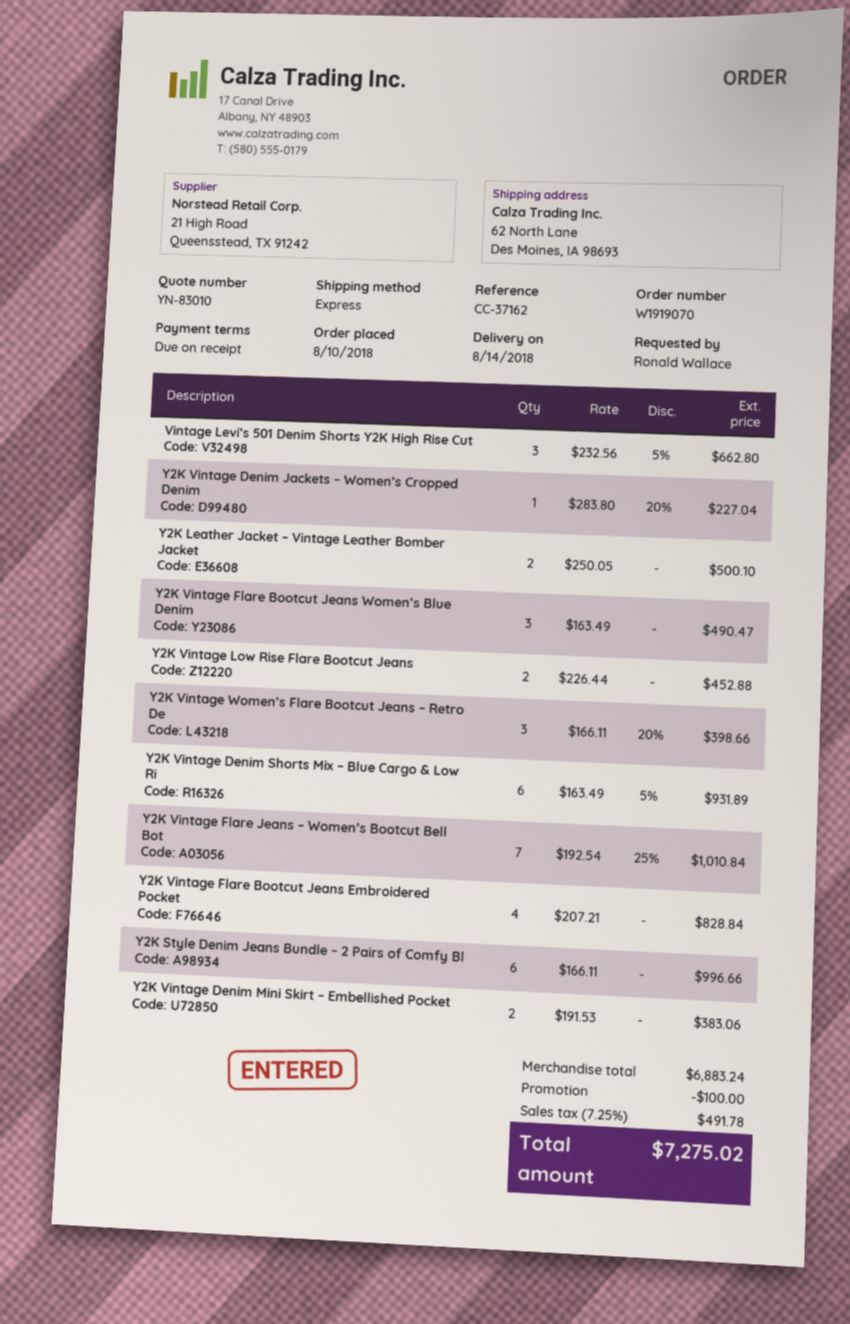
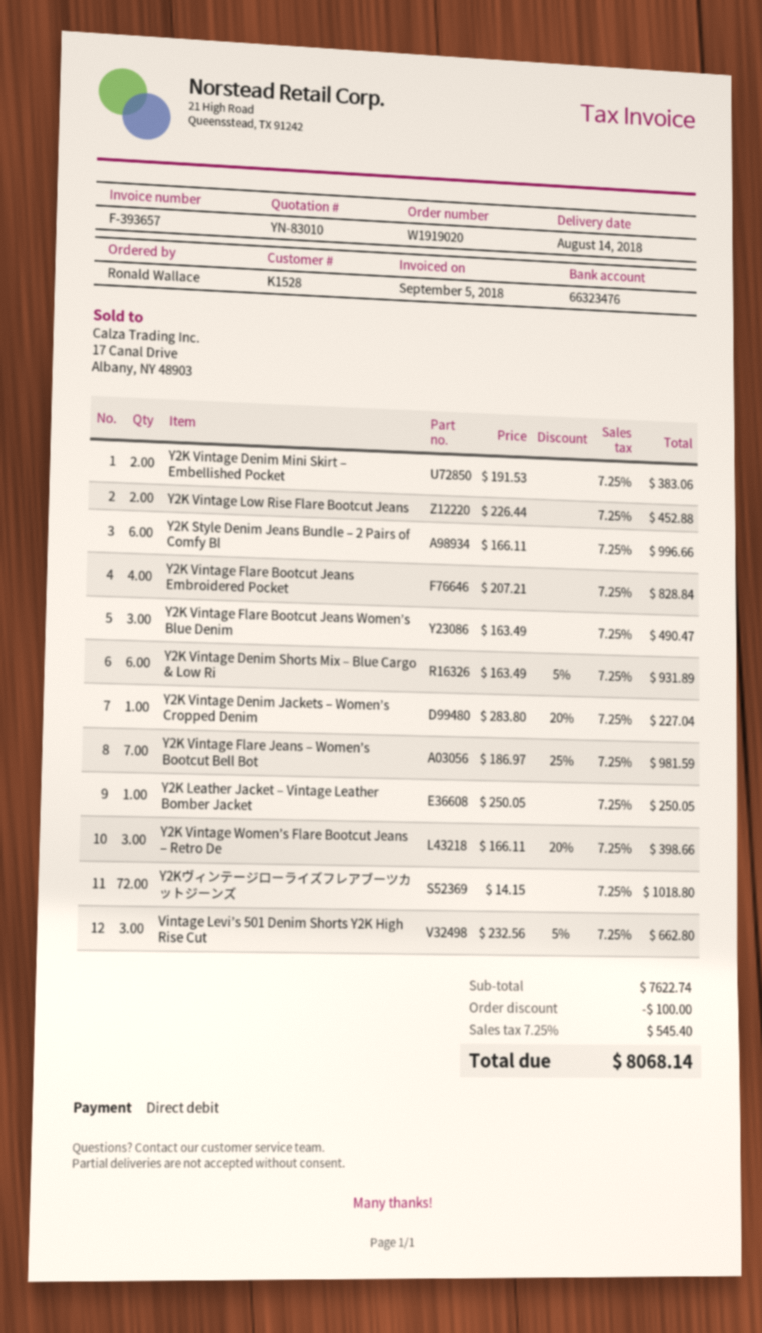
order number: W1919070 -> W1919020
Y2K Leather Jacket – Vintage Leather Bomber Jacket: 2 x 250.05 = 500.10 -> 1 x 250.05 = 250.05
Y2K Vintage Flare Jeans – Women’s Bootcut Bell Bot: 7 x 192.54 - 25% = 1010.84 -> 7 x 186.97 - 25% = 981.59
Y2Kヴィンテージローライズフレアブーツカットジーンズ: none -> 72 x 14.15 = 1018.80
subtotal: 6883.24 -> 7622.74
tax: 7.25% = 491.78 -> 7.25% = 545.40
total: 7275.02 -> 8068.14

